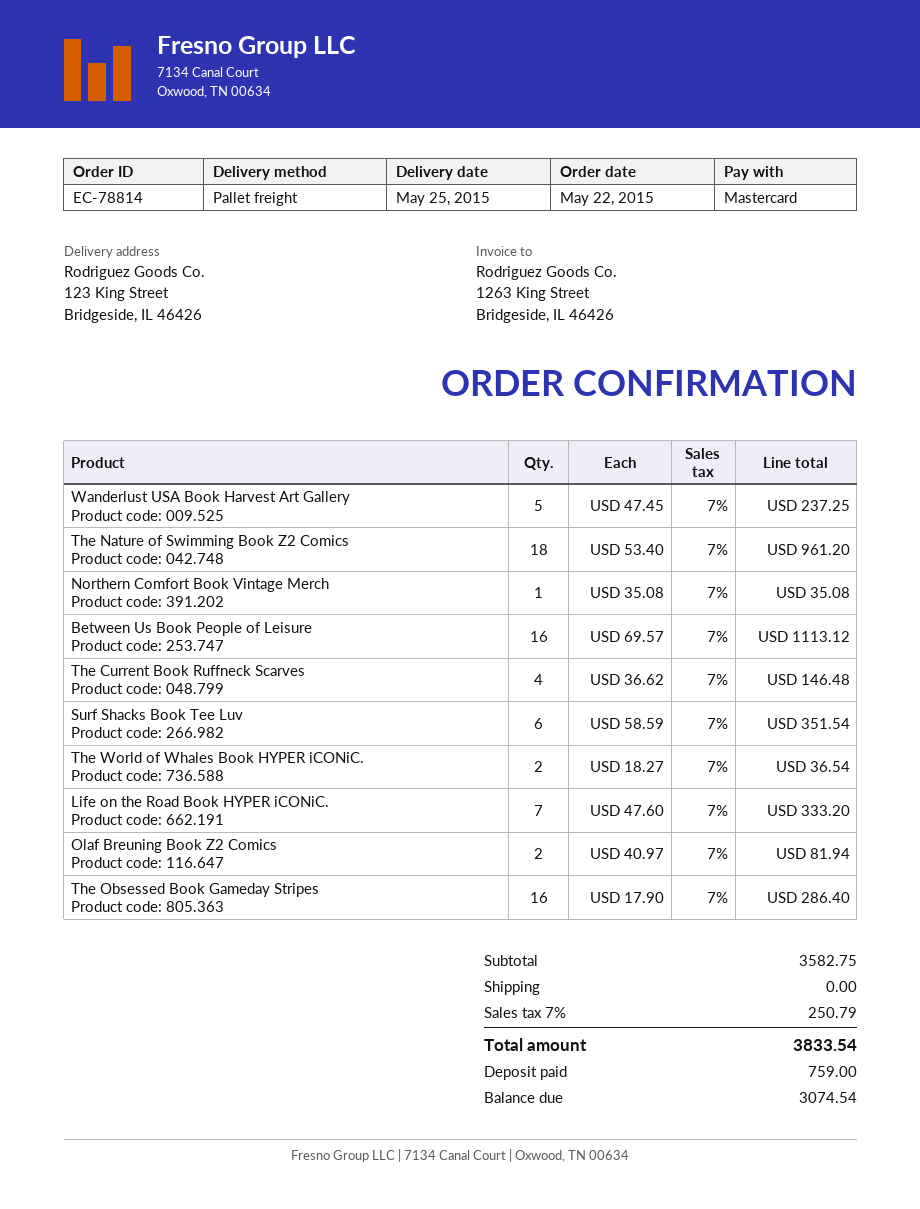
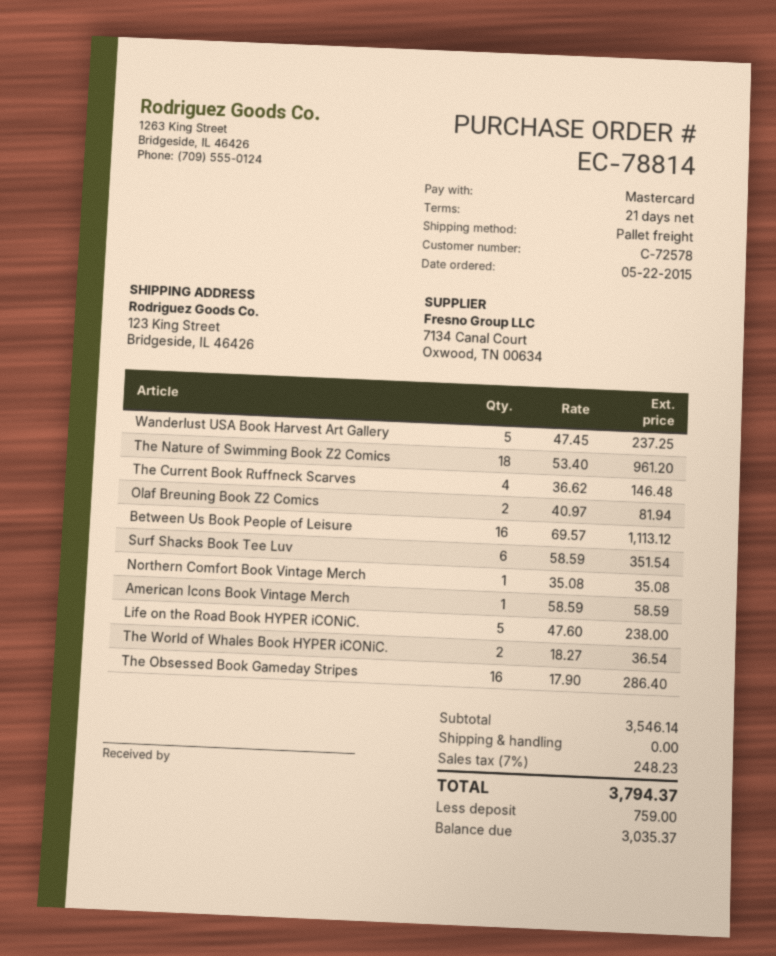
Life on the Road Book HYPER iCONiC.: 7 x 47.60 = 333.20 -> 5 x 47.60 = 238.00
American Icons Book Vintage Merch: none -> 1 x 58.59 = 58.59
subtotal: 3582.75 -> 3546.14
tax: 7% = 250.79 -> 7% = 248.23
total: 3833.54 -> 3794.37
balance: 3074.54 -> 3035.37

